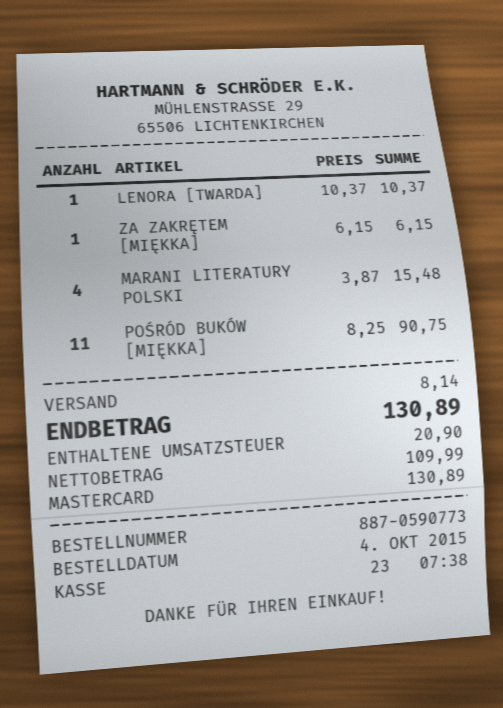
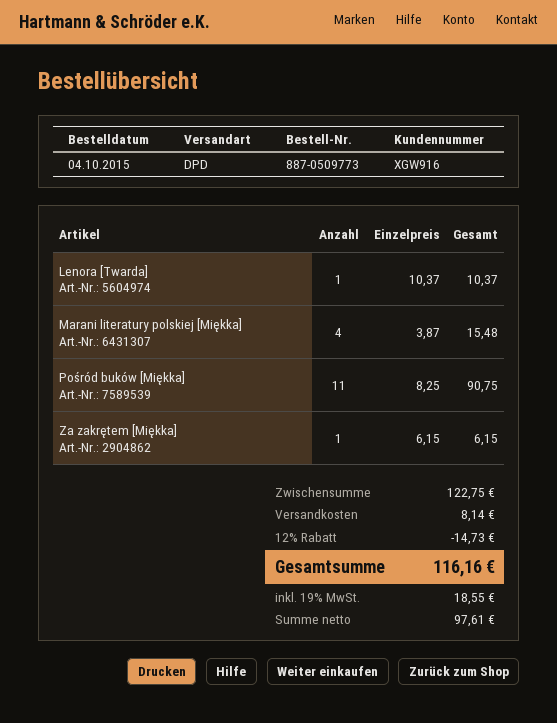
order number: 887-0590773 -> 887-0509773
discount: none -> 12% = 14.73
net: 109.99 -> 97.61
tax: 20.90 -> 18.55
total: 130.89 -> 116.16

